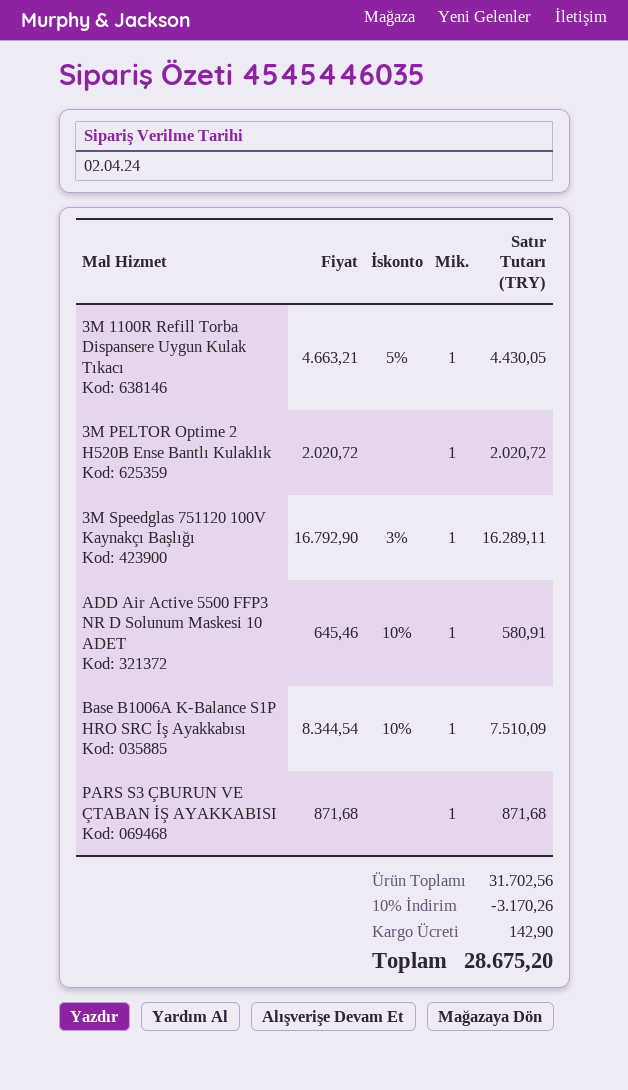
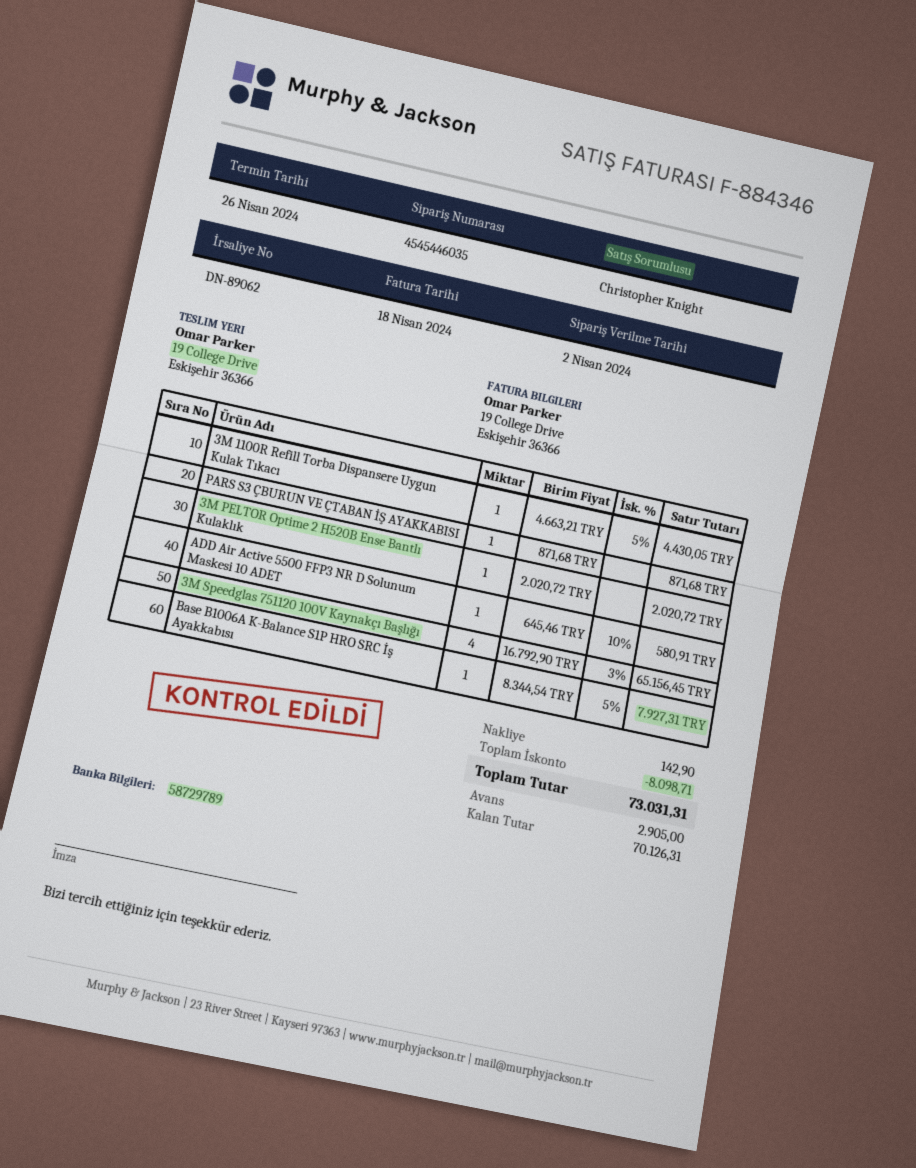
3M Speedglas 751120 100V Kaynakçı Başlığı: 1 x 16792.90 - 3% = 16289.11 -> 4 x 16792.90 - 3% = 65156.45
Base B1006A K-Balance S1P HRO SRC İş Ayakkabısı: 1 x 8344.54 - 10% = 7510.09 -> 1 x 8344.54 - 5% = 7927.31
discount: 3170.26 -> 8098.71
total: 28675.20 -> 73031.31

